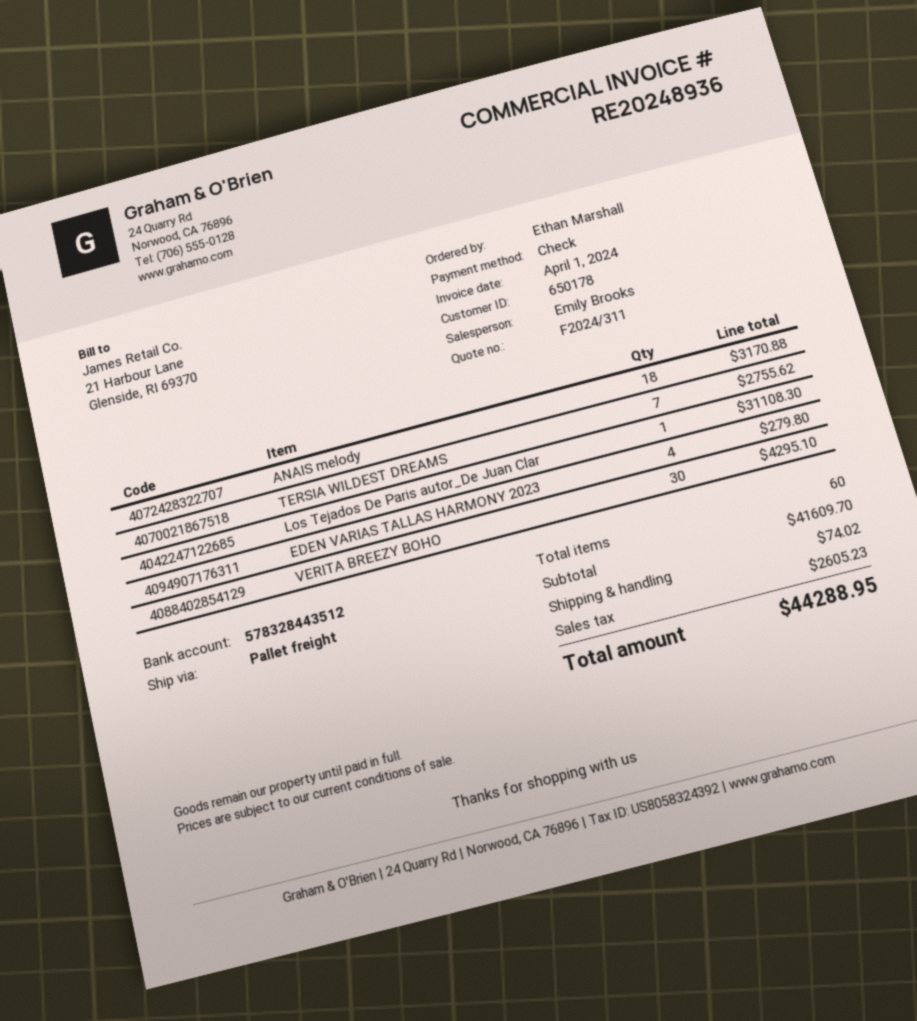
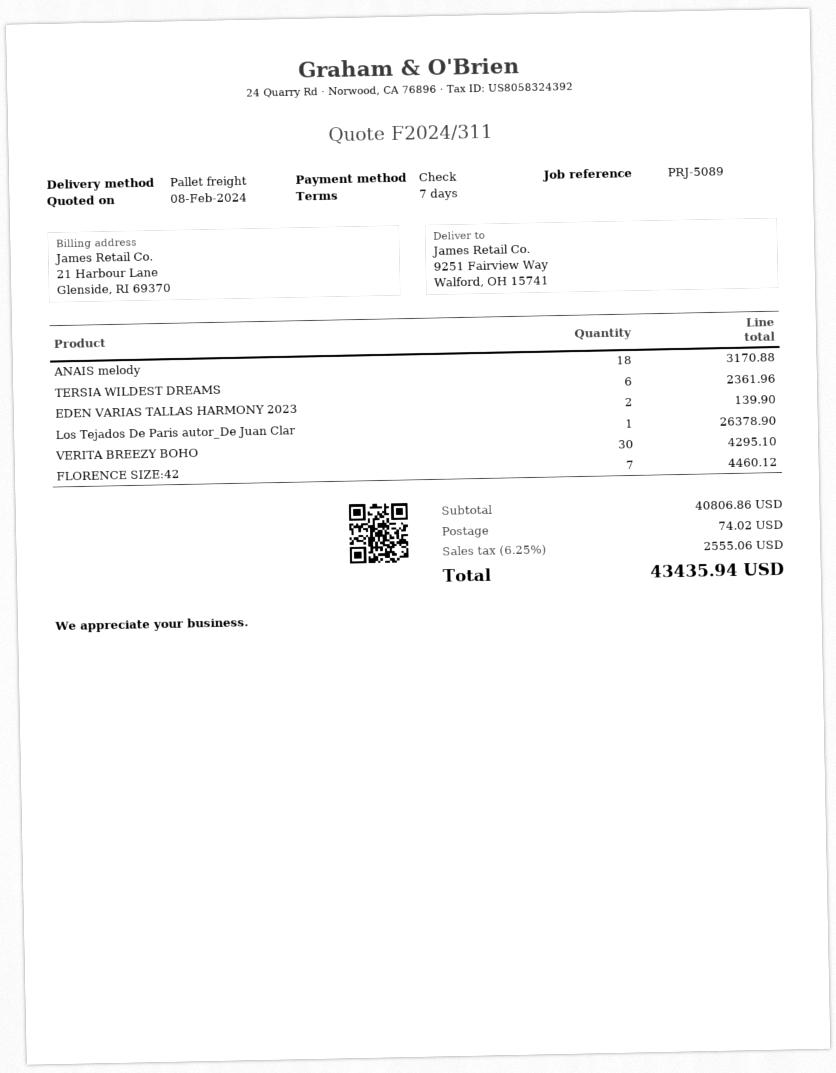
TERSIA WILDEST DREAMS: 7 for 2755.62 -> 6 for 2361.96
Los Tejados De Paris autor_De Juan Clar: 1 for 31108.30 -> 1 for 26378.90
EDEN VARIAS TALLAS HARMONY 2023: 4 for 279.80 -> 2 for 139.90
FLORENCE SIZE:42: none -> 7 for 4460.12
subtotal: 41609.70 -> 40806.86
tax: 2605.23 -> 2555.06
total: 44288.95 -> 43435.94

